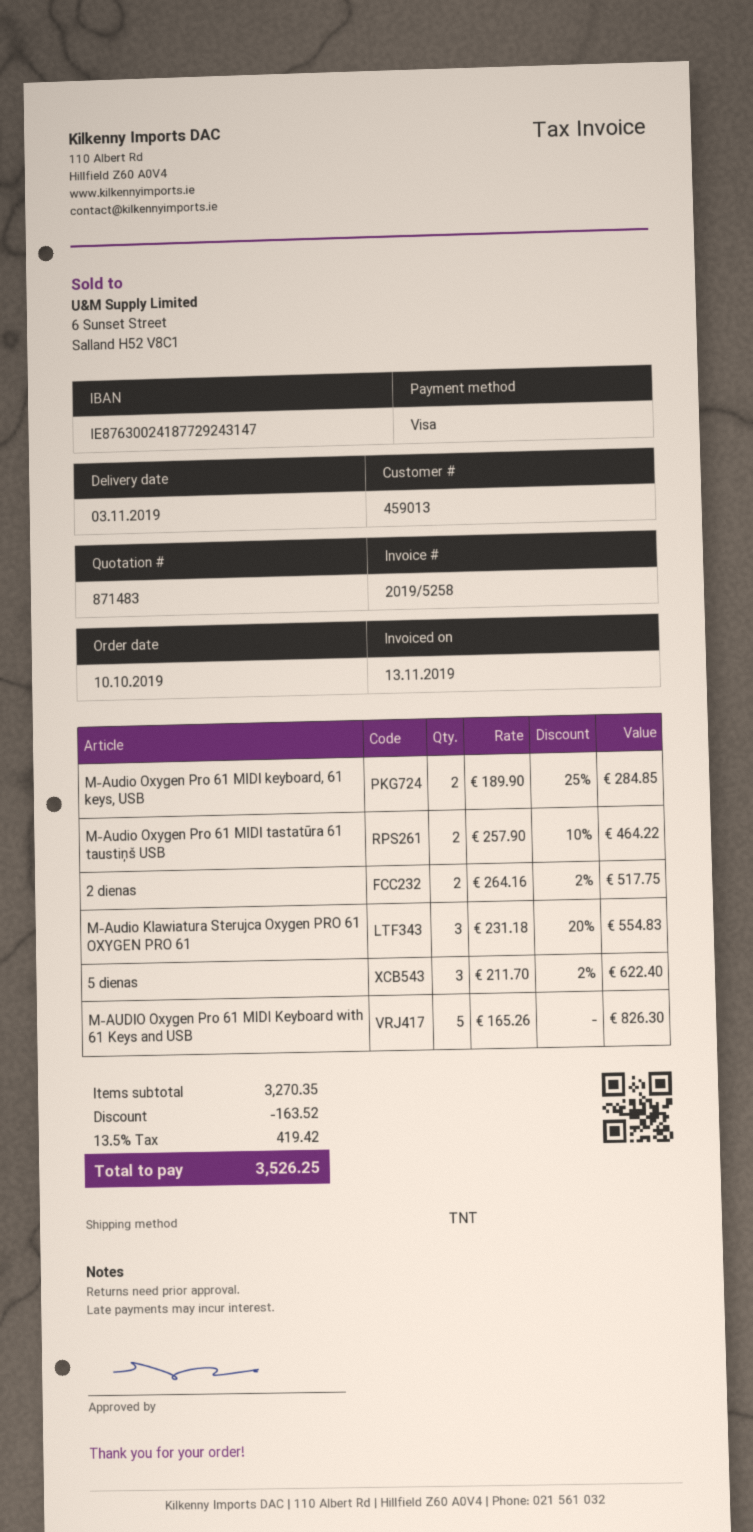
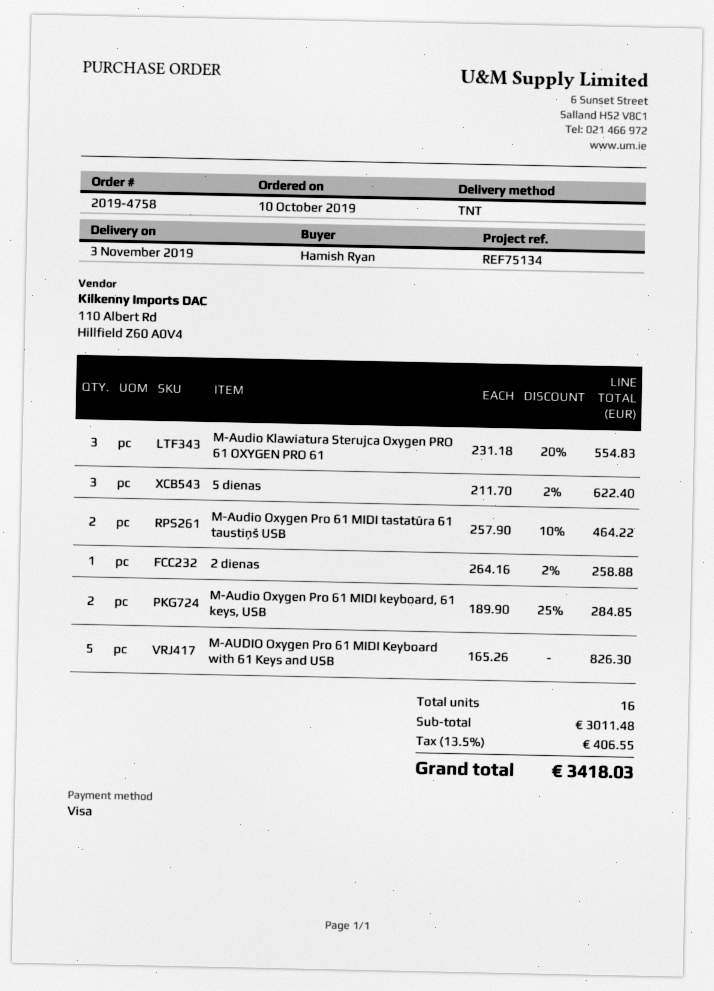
2 dienas: 2 x 264.16 - 2% = 517.75 -> 1 x 264.16 - 2% = 258.88
subtotal: 3270.35 -> 3011.48
discount: 163.52 -> none
tax: 13.5% = 419.42 -> 13.5% = 406.55
total: 3526.25 -> 3418.03

